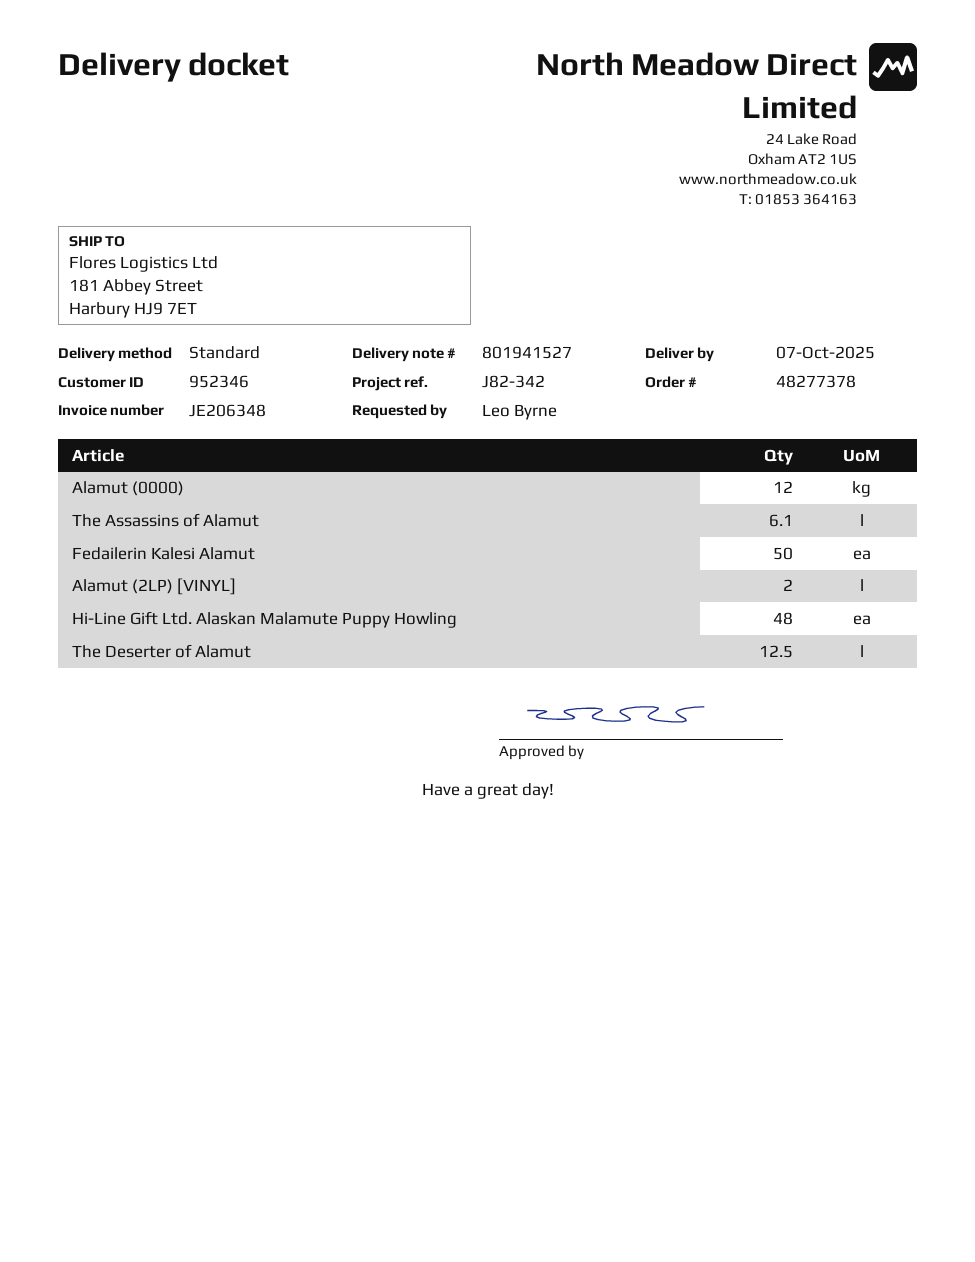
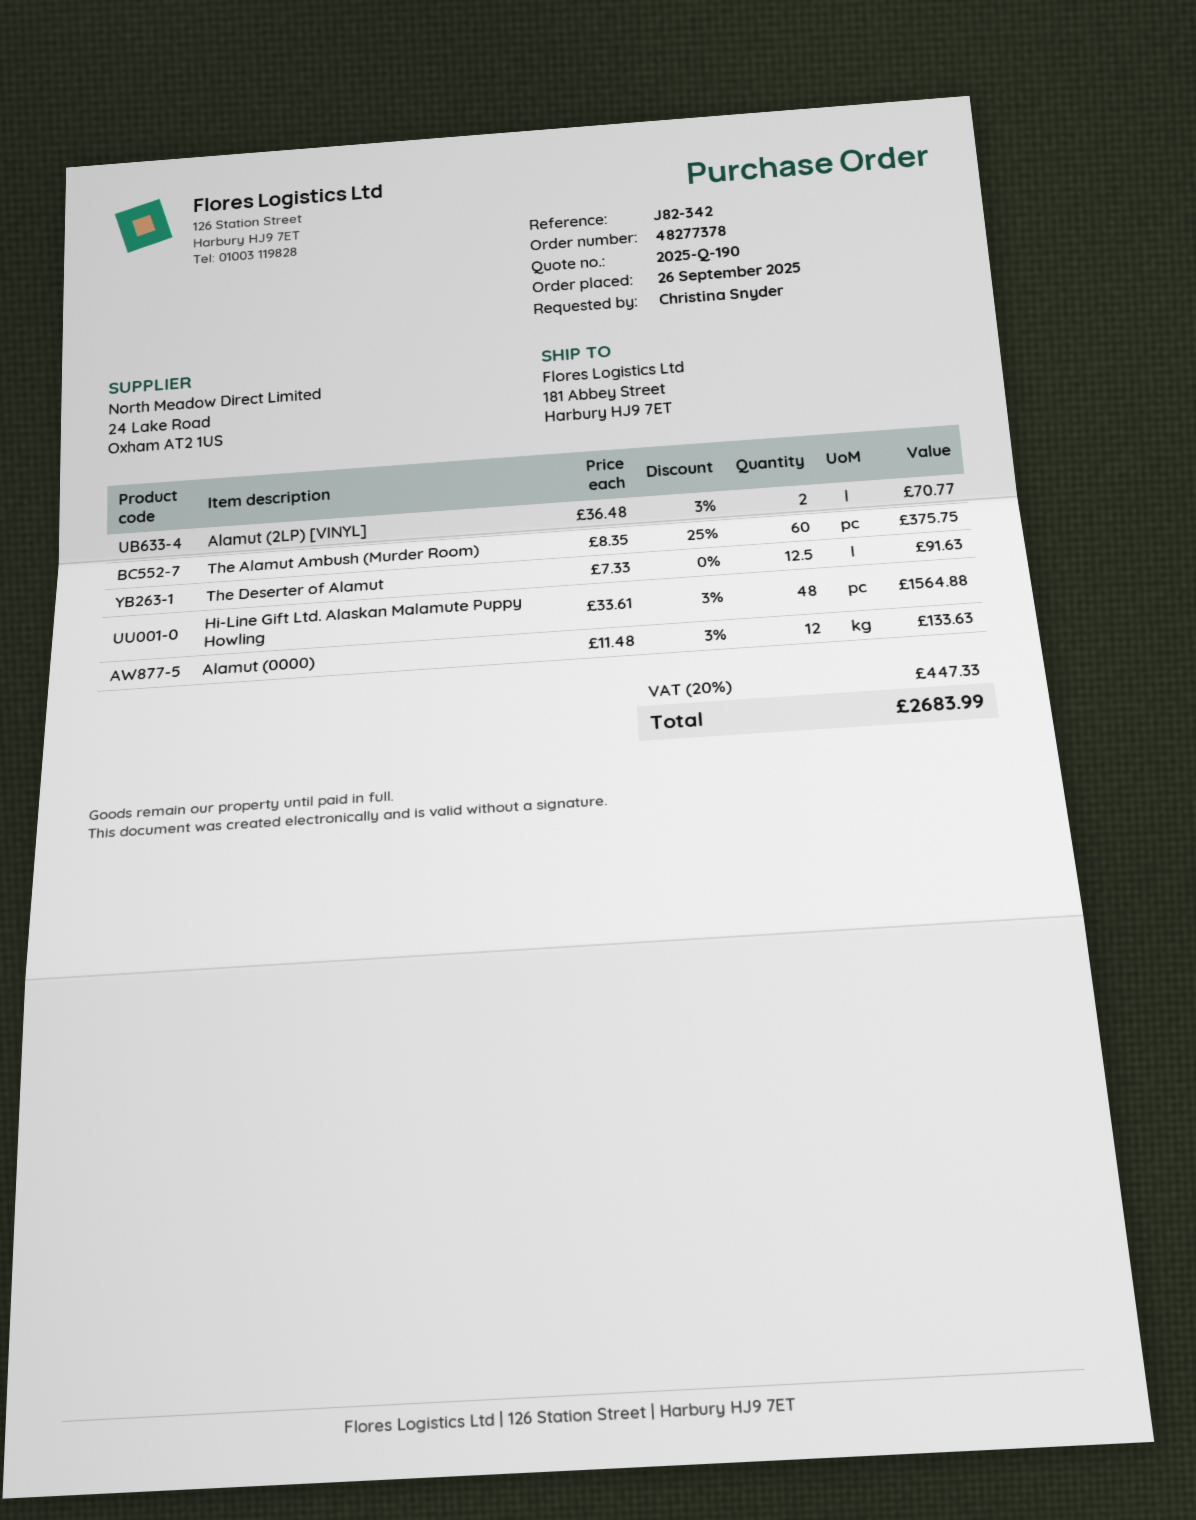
ordered by: Leo Byrne -> Christina Snyder
The Assassins of Alamut: 6.1 -> none
Fedailerin Kalesi Alamut: 50 -> none
The Alamut Ambush (Murder Room): none -> 60

